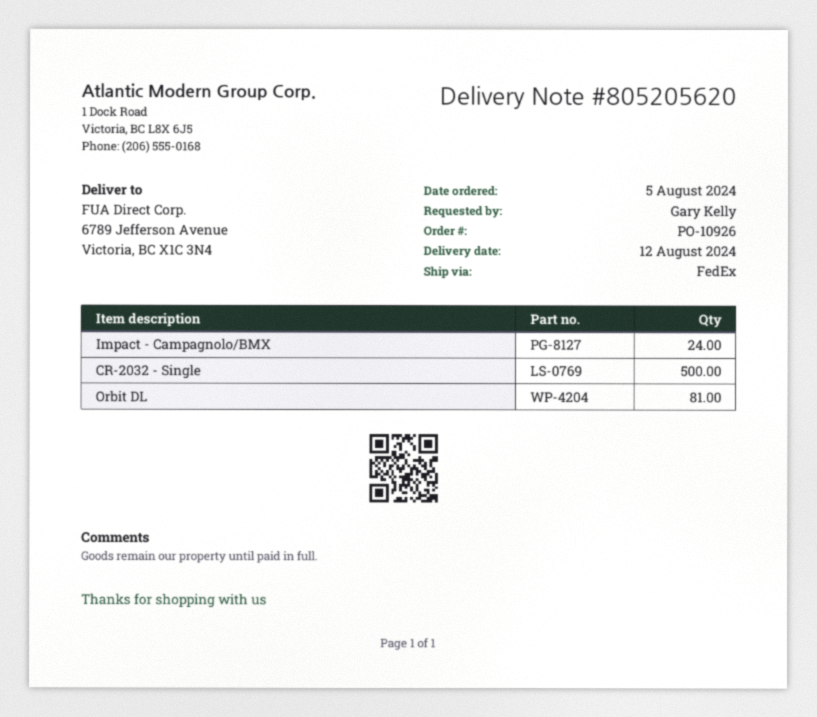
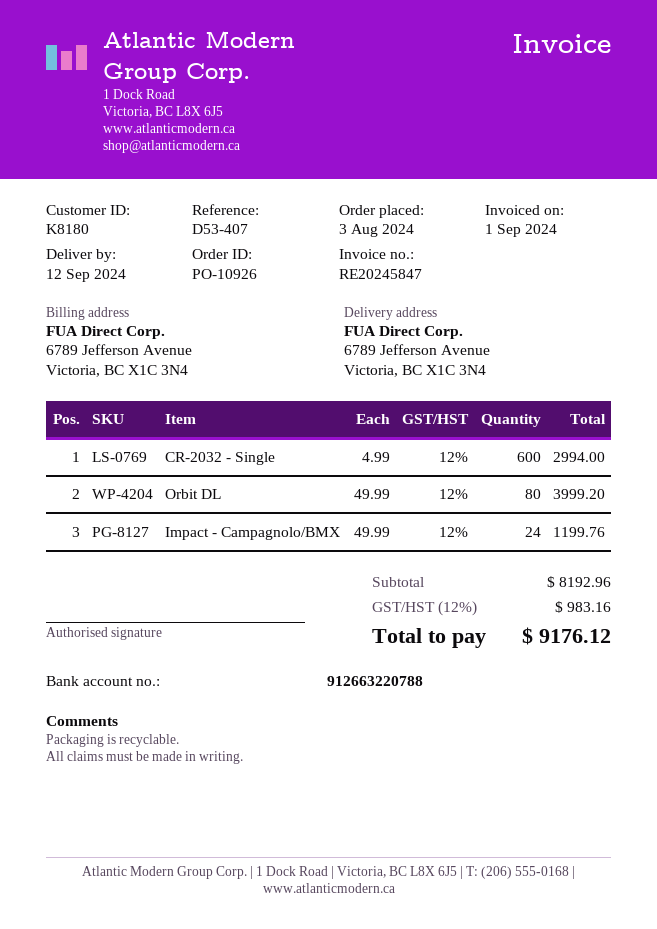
order date: 2024-08-05 -> 2024-08-03
delivery date: 2024-08-12 -> 2024-09-12
CR-2032 - Single: 500 -> 600
Orbit DL: 81 -> 80

